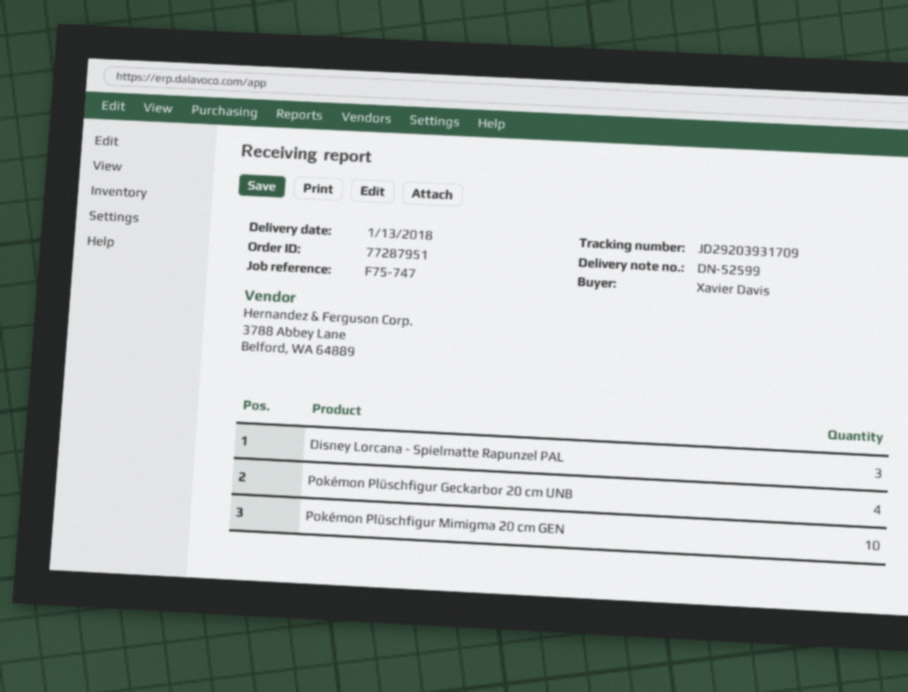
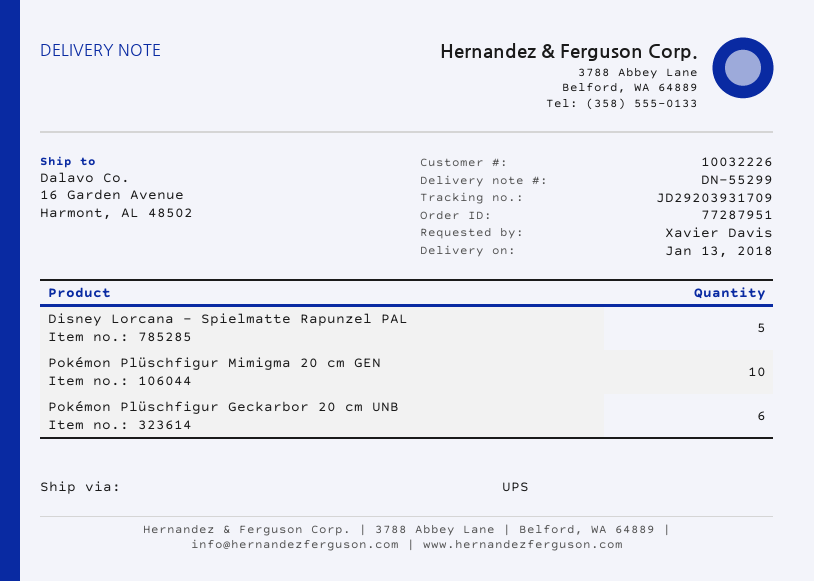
delivery note number: DN-52599 -> DN-55299
Disney Lorcana - Spielmatte Rapunzel PAL: 3 -> 5
Pokémon Plüschfigur Geckarbor 20 cm UNB: 4 -> 6

